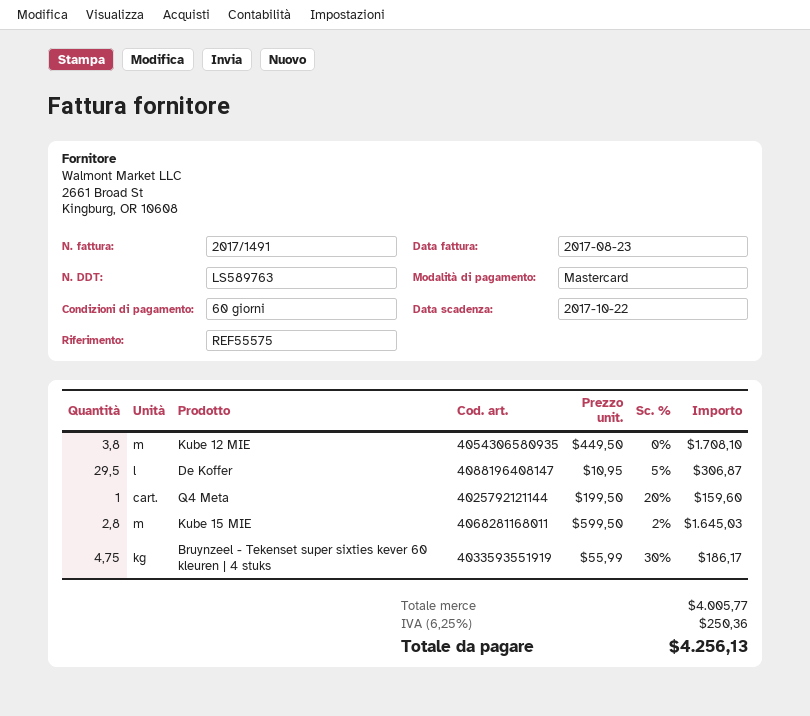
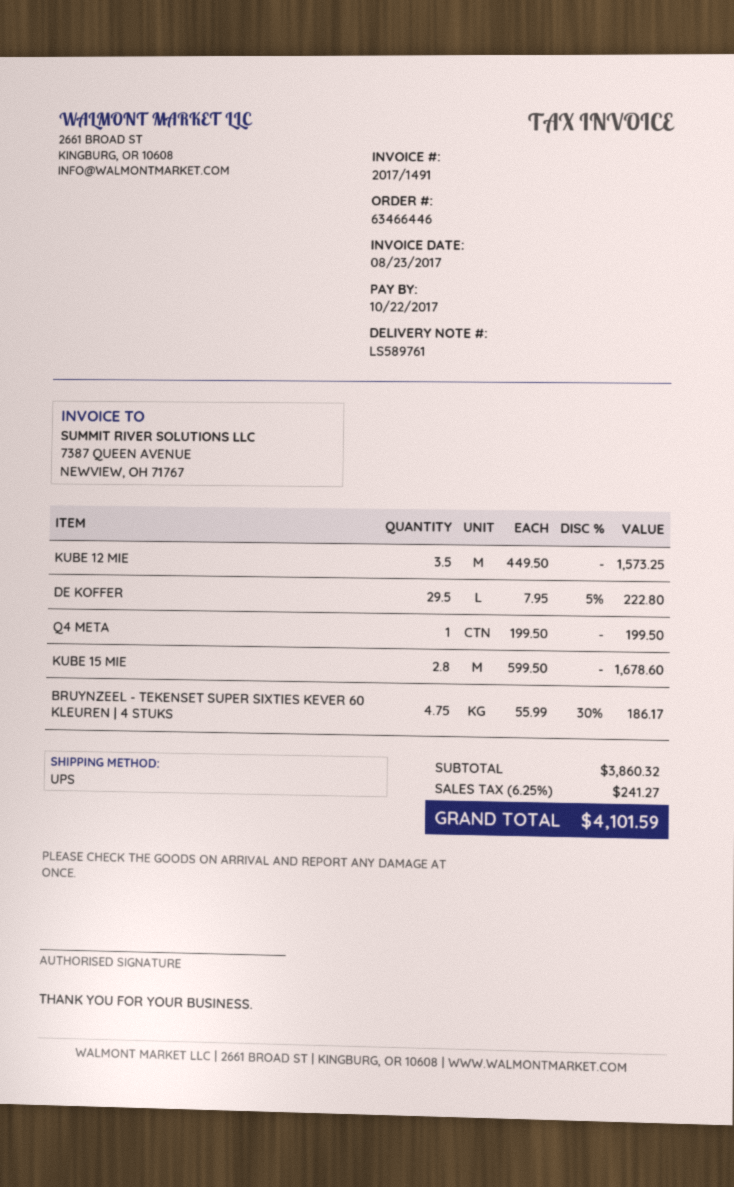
delivery note number: LS589763 -> LS589761
Kube 12 MIE: 3.8 x 449.50 = 1708.10 -> 3.5 x 449.50 = 1573.25
De Koffer: 29.5 x 10.95 - 5% = 306.87 -> 29.5 x 7.95 - 5% = 222.80
Q4 Meta: 1 x 199.50 - 20% = 159.60 -> 1 x 199.50 = 199.50
Kube 15 MIE: 2.8 x 599.50 - 2% = 1645.03 -> 2.8 x 599.50 = 1678.60
subtotal: 4005.77 -> 3860.32
tax: 6.25% = 250.36 -> 6.25% = 241.27
total: 4256.13 -> 4101.59

